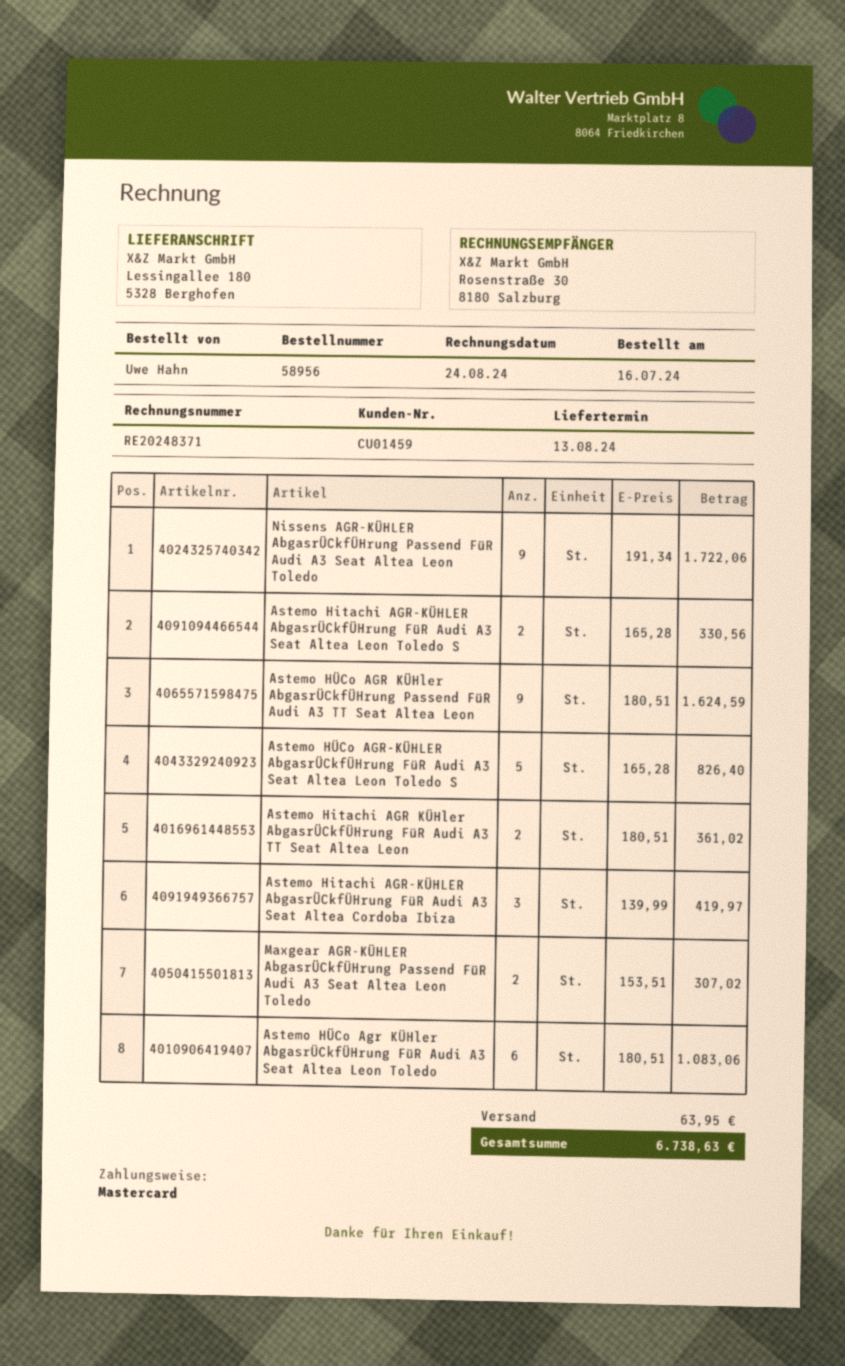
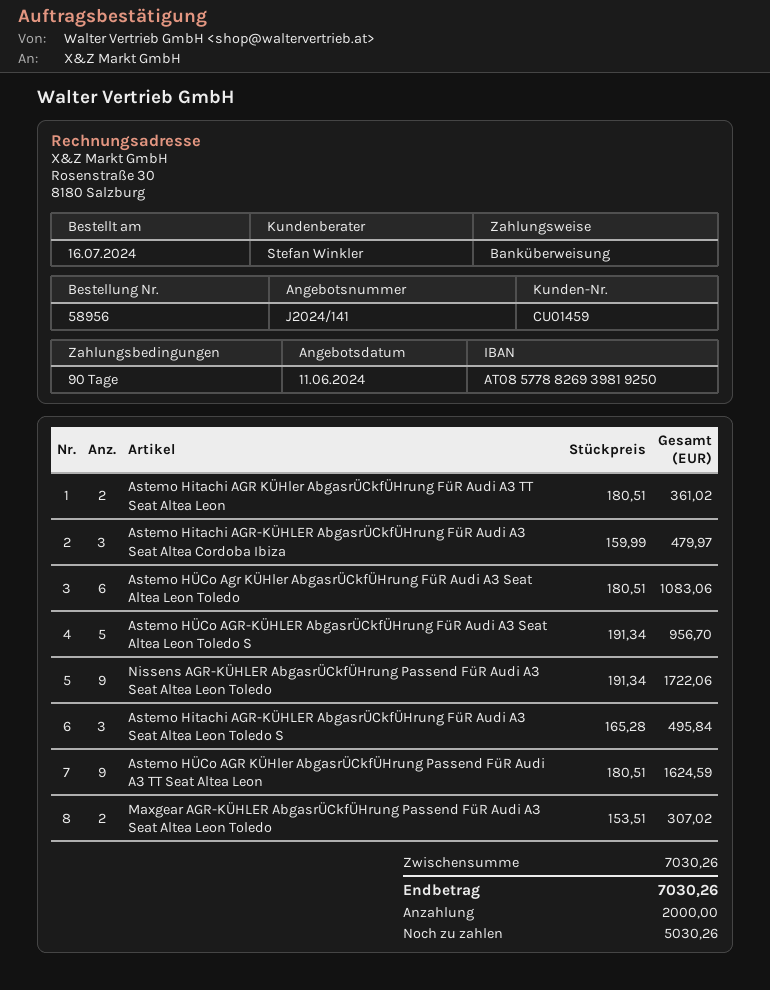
payment method: Mastercard -> bank transfer
Astemo Hitachi AGR-KÜHLER AbgasrÜCkfÜHrung FüR Audi A3 Seat Altea Leon Toledo S: 2 x 165.28 = 330.56 -> 3 x 165.28 = 495.84
Astemo HÜCo AGR-KÜHLER AbgasrÜCkfÜHrung FüR Audi A3 Seat Altea Leon Toledo S: 5 x 165.28 = 826.40 -> 5 x 191.34 = 956.70
Astemo Hitachi AGR-KÜHLER AbgasrÜCkfÜHrung FüR Audi A3 Seat Altea Cordoba Ibiza: 3 x 139.99 = 419.97 -> 3 x 159.99 = 479.97
shipping: 63.95 -> none
total: 6738.63 -> 7030.26

